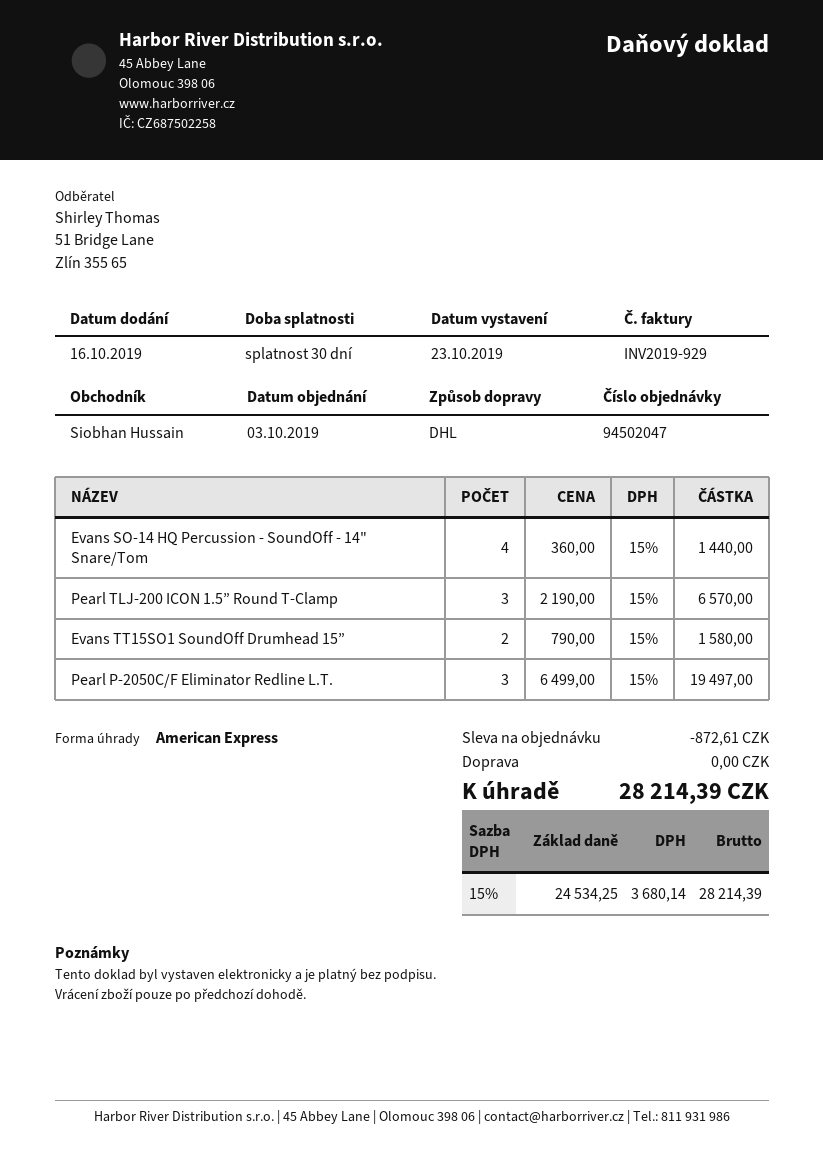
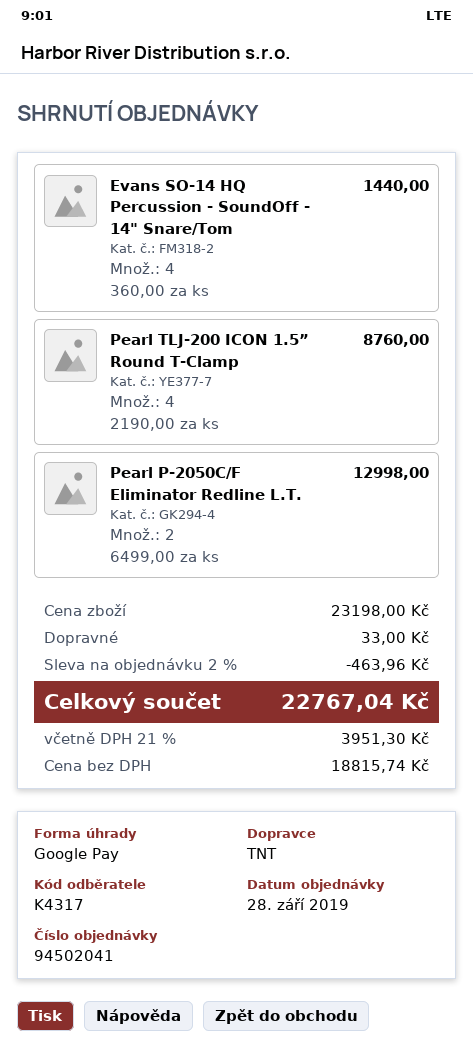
order number: 94502047 -> 94502041
order date: 2019-10-03 -> 2019-09-28
payment method: American Express -> Google Pay
shipping method: DHL -> TNT
Pearl TLJ-200 ICON 1.5” Round T-Clamp: 3 x 2190.00 = 6570.00 -> 4 x 2190.00 = 8760.00
Evans TT15SO1 SoundOff Drumhead 15”: 2 x 790.00 = 1580.00 -> none
Pearl P-2050C/F Eliminator Redline L.T.: 3 x 6499.00 = 19497.00 -> 2 x 6499.00 = 12998.00
discount: 872.61 -> 463.96
shipping: 0.00 -> 33.00
net: 24534.25 -> 18815.74
tax: 15% = 3680.14 -> 21% = 3951.30
total: 28214.39 -> 22767.04

